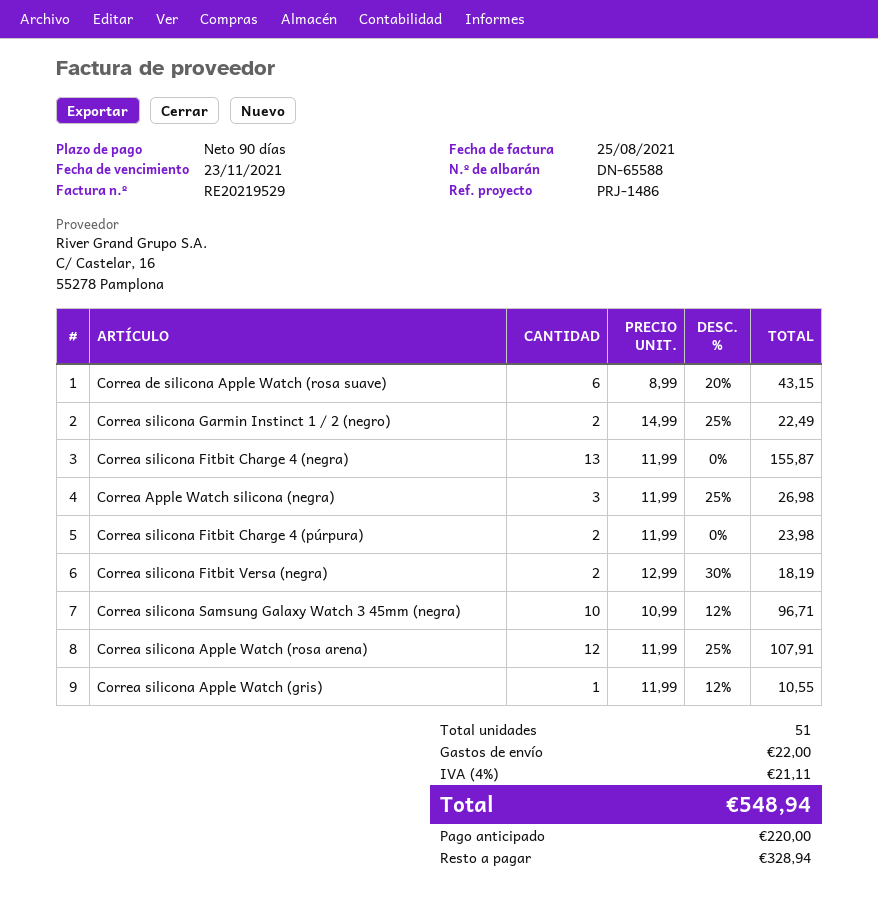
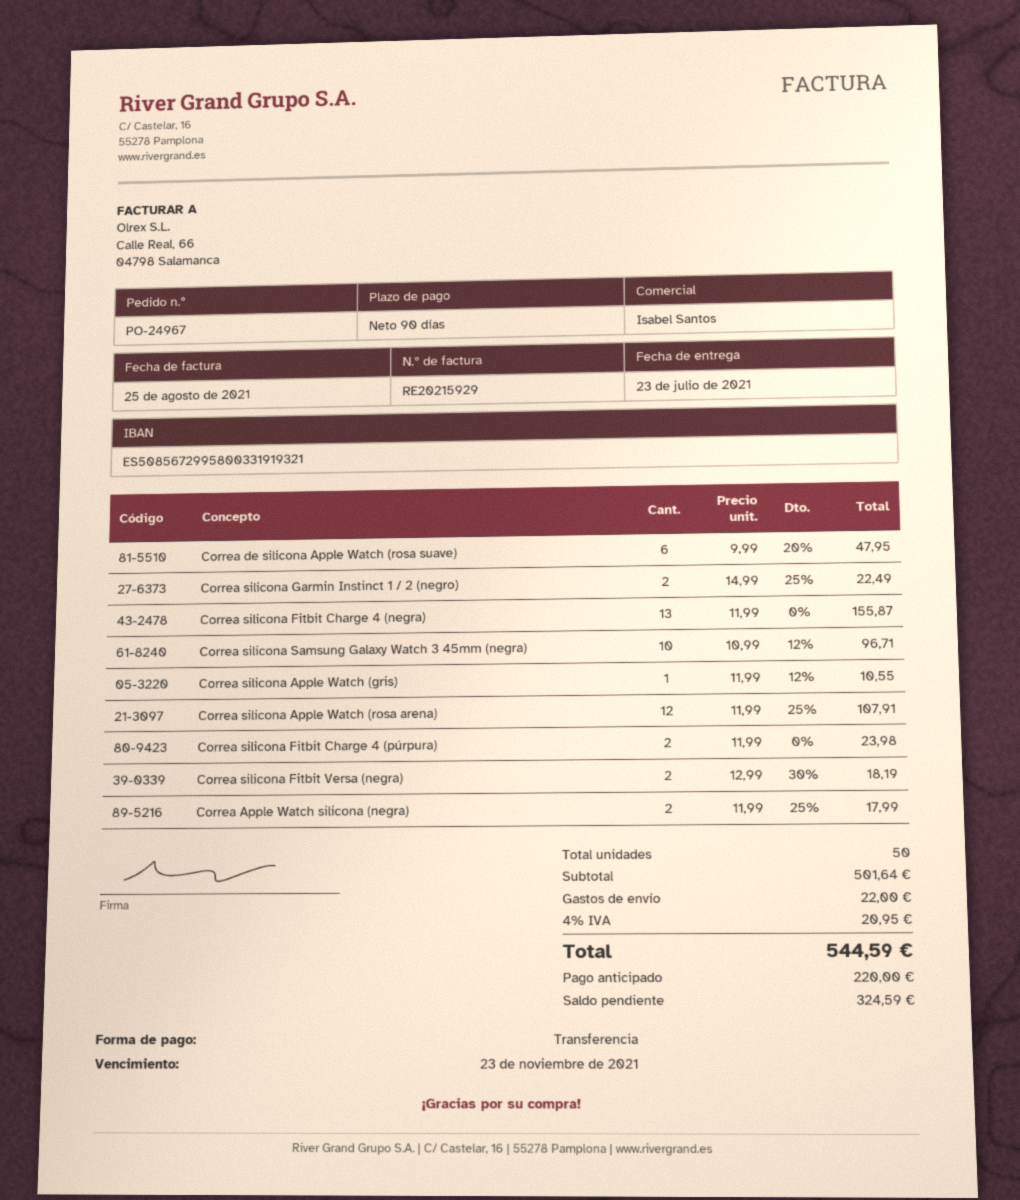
invoice number: RE20219529 -> RE20215929
Correa de silicona Apple Watch (rosa suave): 6 x 8.99 - 20% = 43.15 -> 6 x 9.99 - 20% = 47.95
Correa Apple Watch silicona (negra): 3 x 11.99 - 25% = 26.98 -> 2 x 11.99 - 25% = 17.99
total quantity: 51 -> 50
tax: 4% = 21.11 -> 4% = 20.95
total: 548.94 -> 544.59
balance: 328.94 -> 324.59

